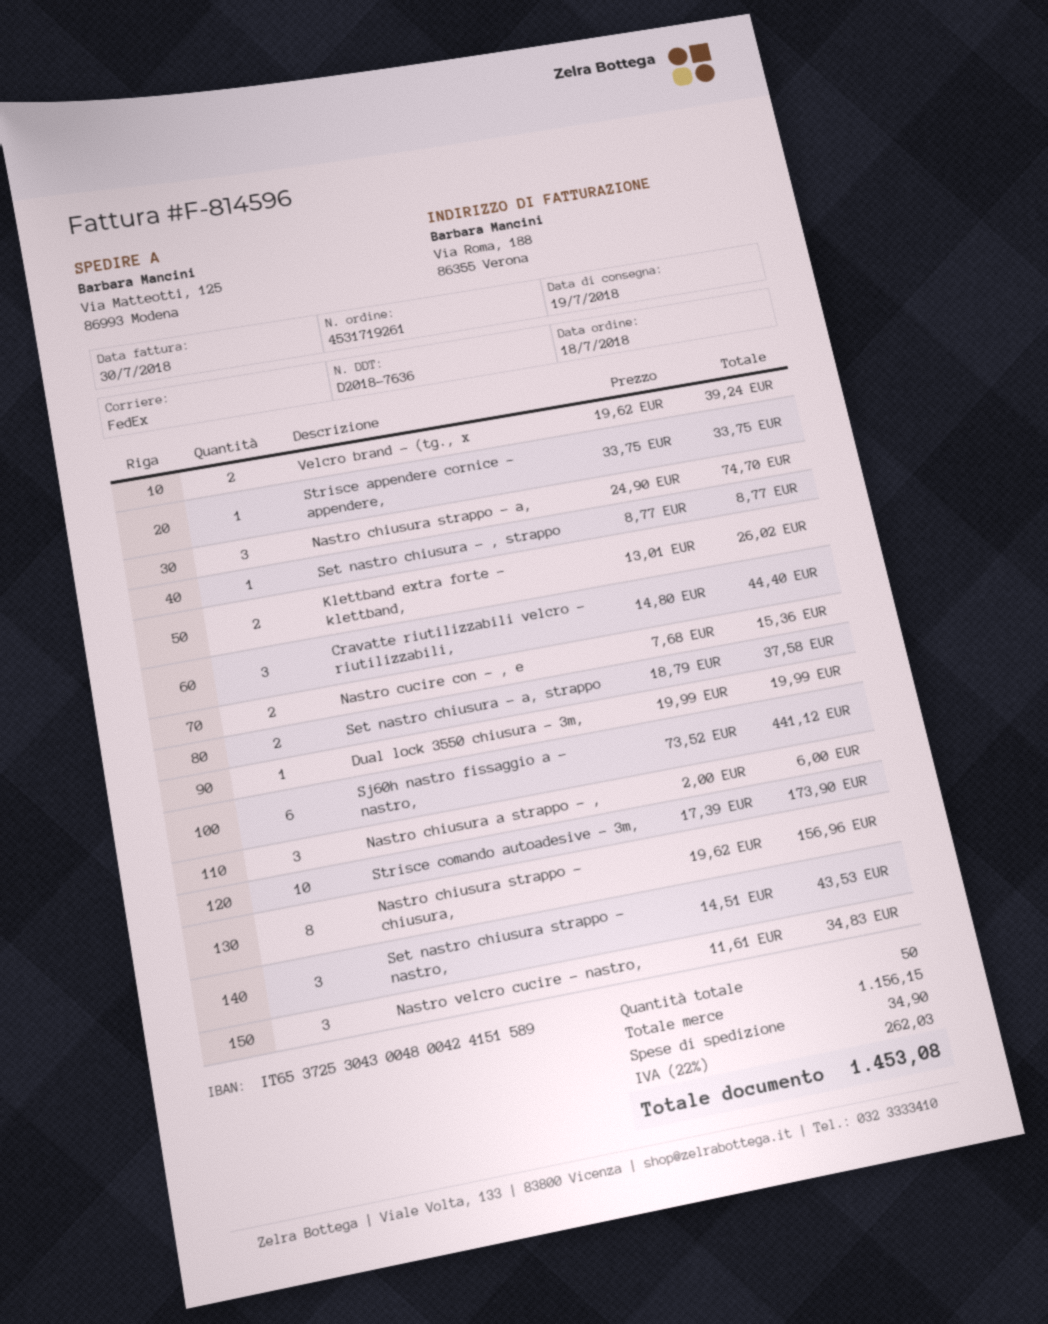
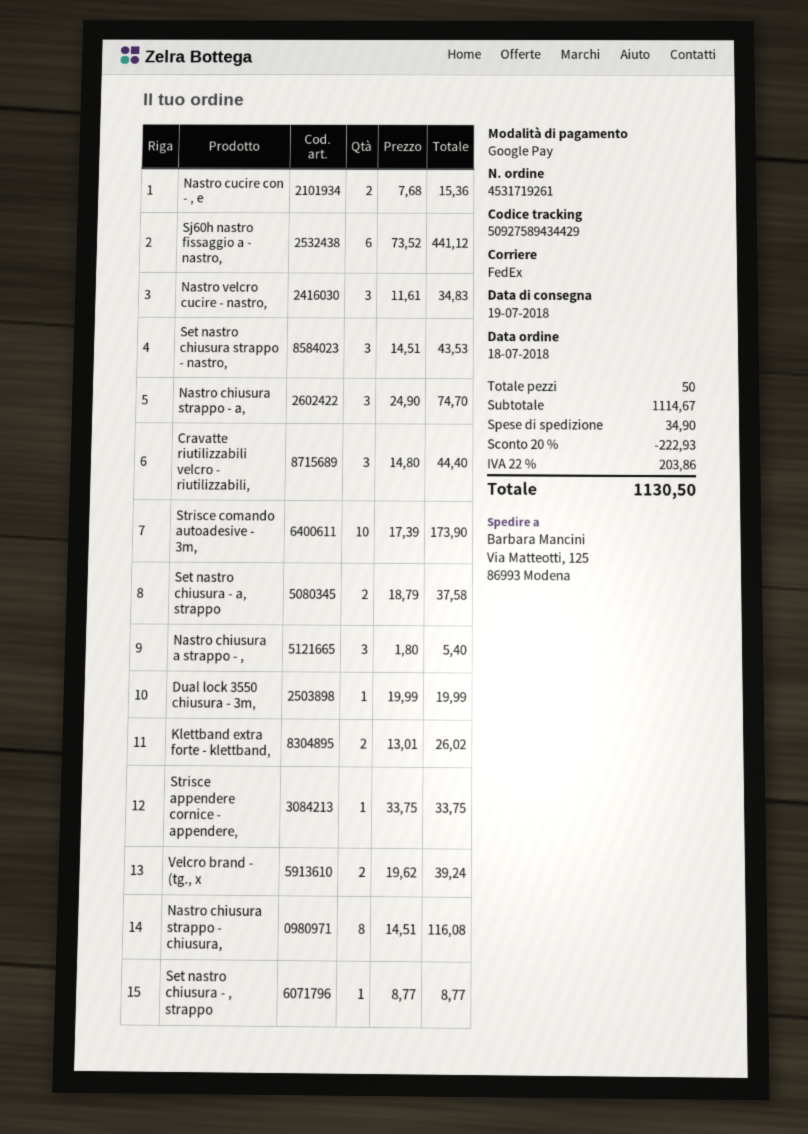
Nastro chiusura a strappo - ,: 3 x 2.00 = 6.00 -> 3 x 1.80 = 5.40
Nastro chiusura strappo - chiusura,: 8 x 19.62 = 156.96 -> 8 x 14.51 = 116.08
subtotal: 1156.15 -> 1114.67
discount: none -> 20% = 222.93
tax: 22% = 262.03 -> 22% = 203.86
total: 1453.08 -> 1130.50

